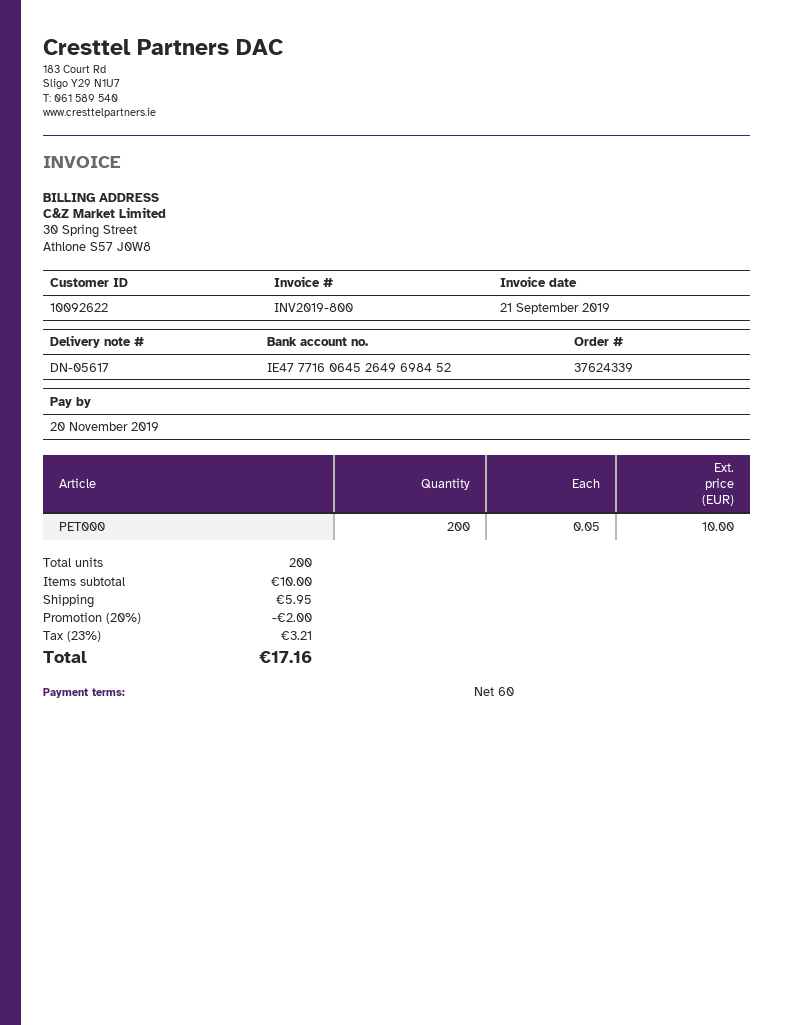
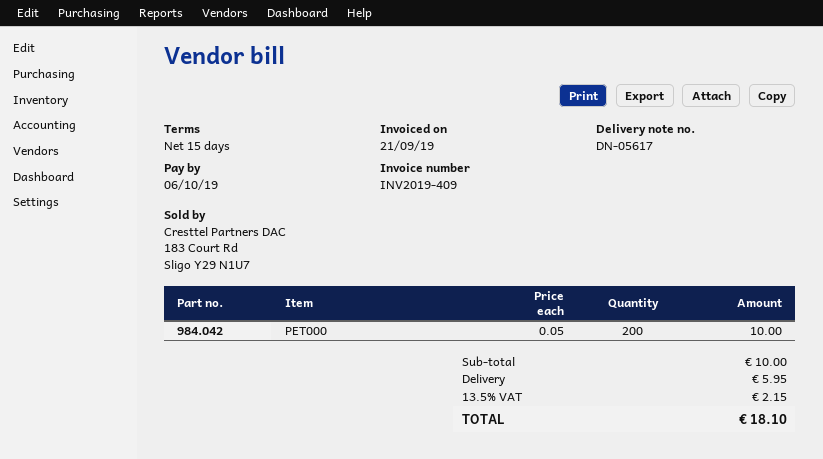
invoice number: INV2019-800 -> INV2019-409
payment terms: 60 days -> 15 days
due date: 2019-11-20 -> 2019-10-06
discount: 20% = 2.00 -> none
tax: 23% = 3.21 -> 13.5% = 2.15
total: 17.16 -> 18.10

